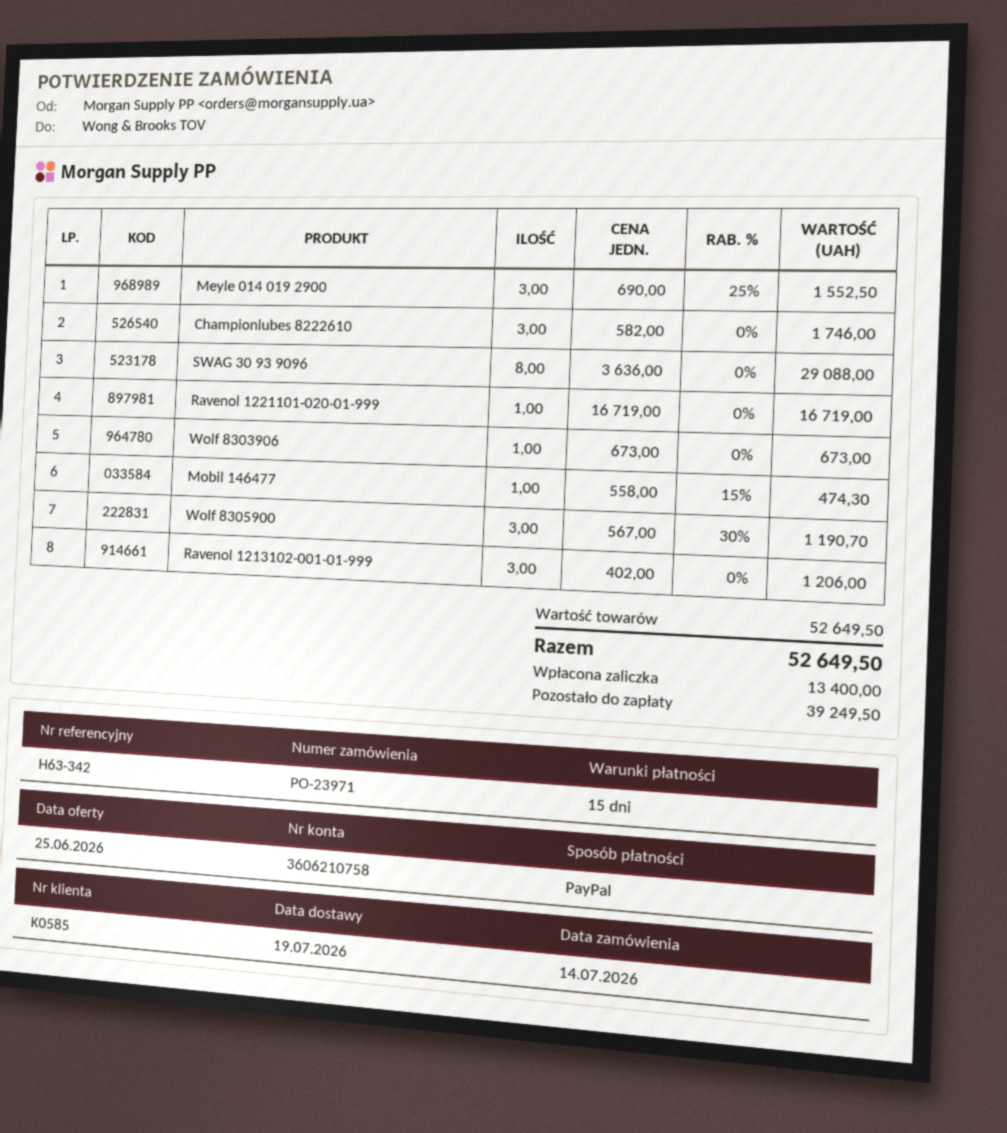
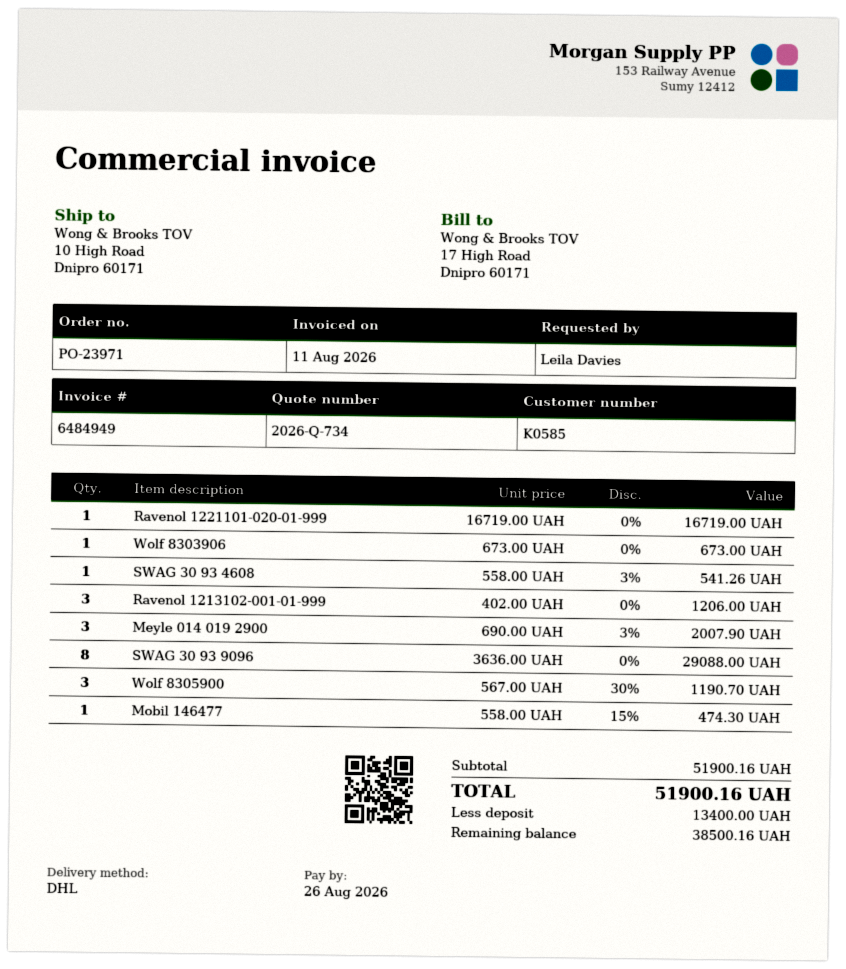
Meyle 014 019 2900: 3 x 690.00 - 25% = 1552.50 -> 3 x 690.00 - 3% = 2007.90
Championlubes 8222610: 3 x 582.00 = 1746.00 -> none
SWAG 30 93 4608: none -> 1 x 558.00 - 3% = 541.26
subtotal: 52649.50 -> 51900.16
total: 52649.50 -> 51900.16
balance: 39249.50 -> 38500.16

